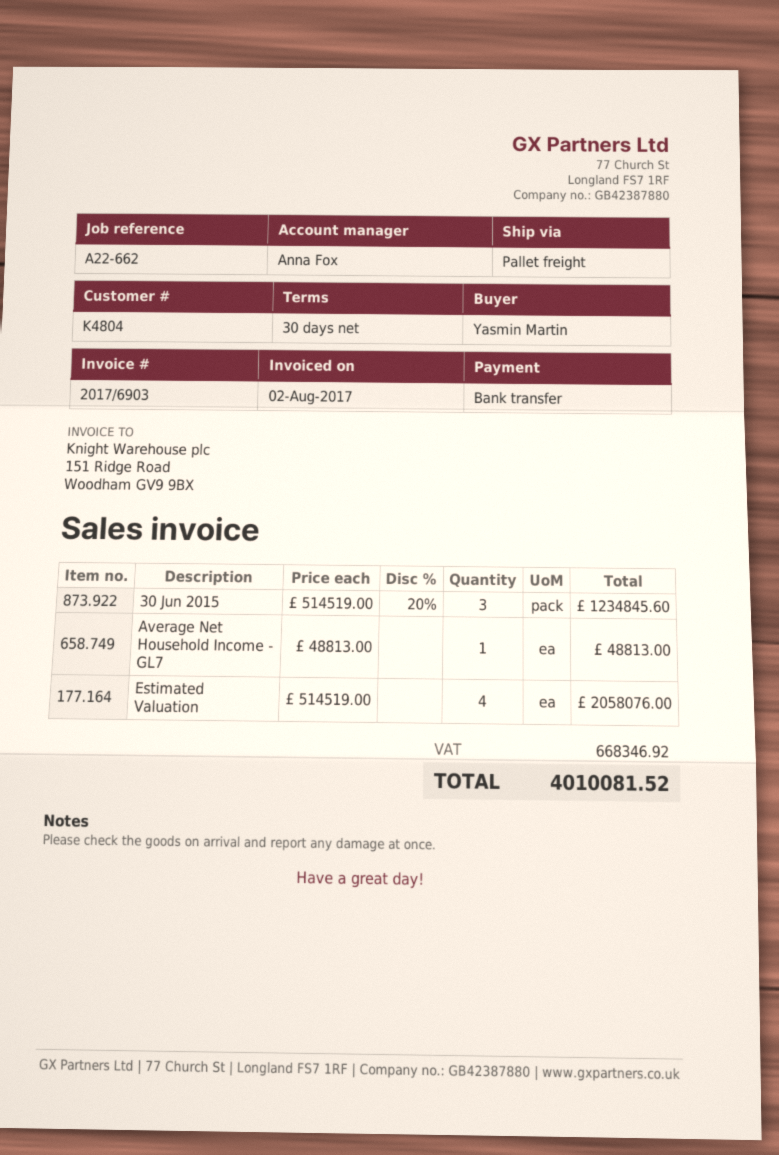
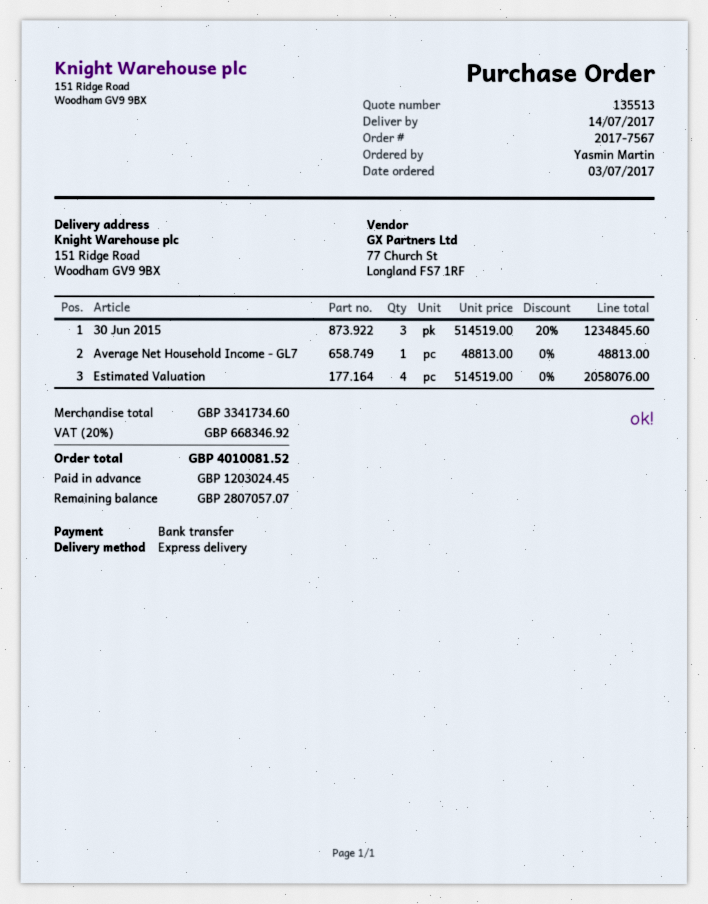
shipping method: pallet freight -> express

